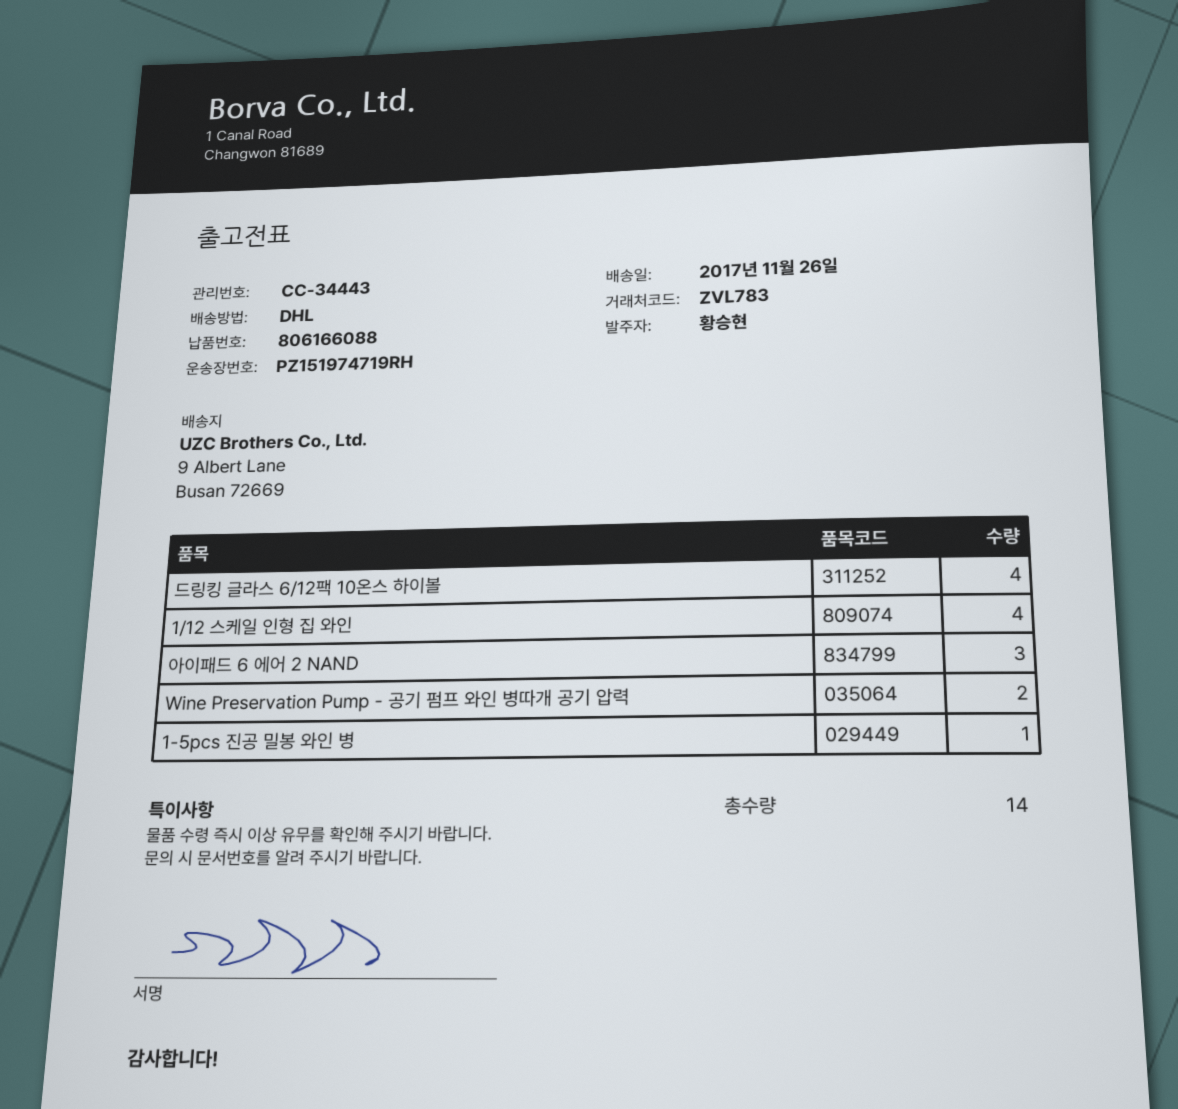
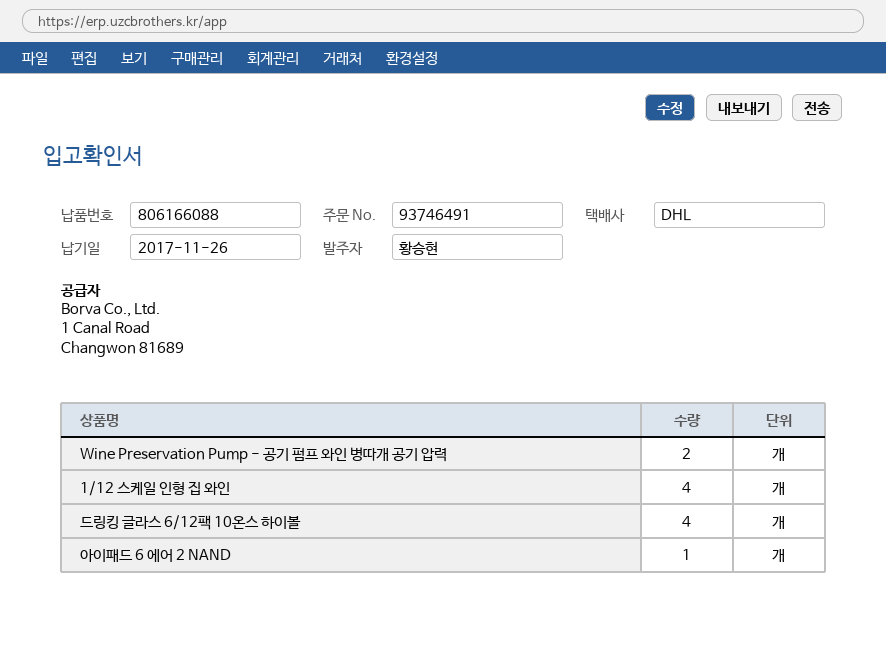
아이패드 6 에어 2 NAND: 3 -> 1
1-5pcs 진공 밀봉 와인 병: 1 -> none

